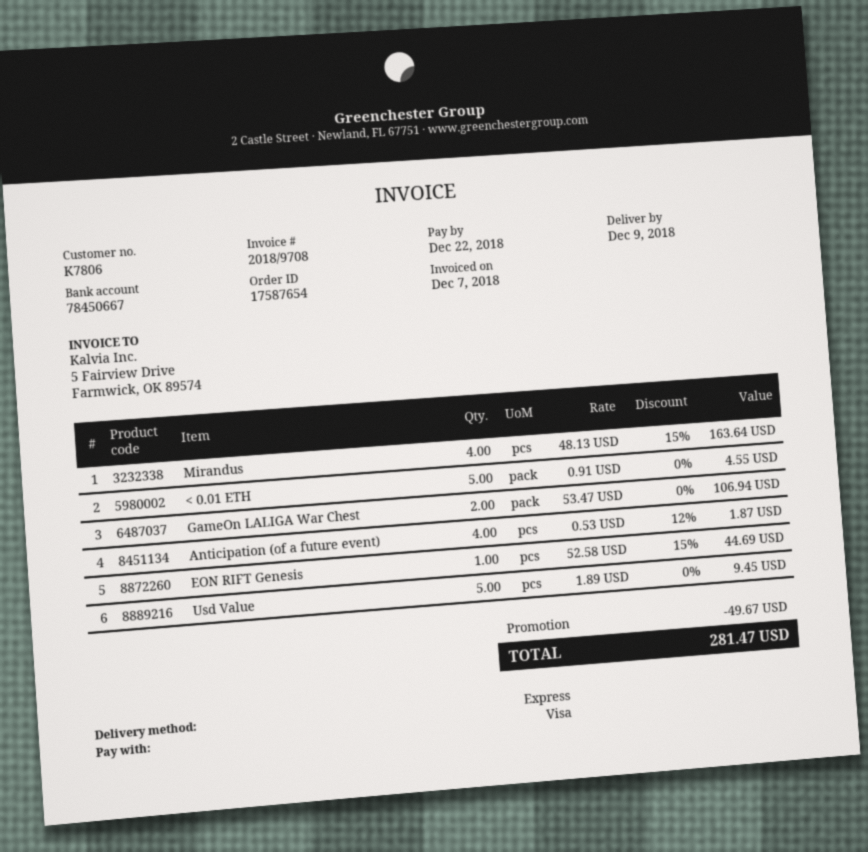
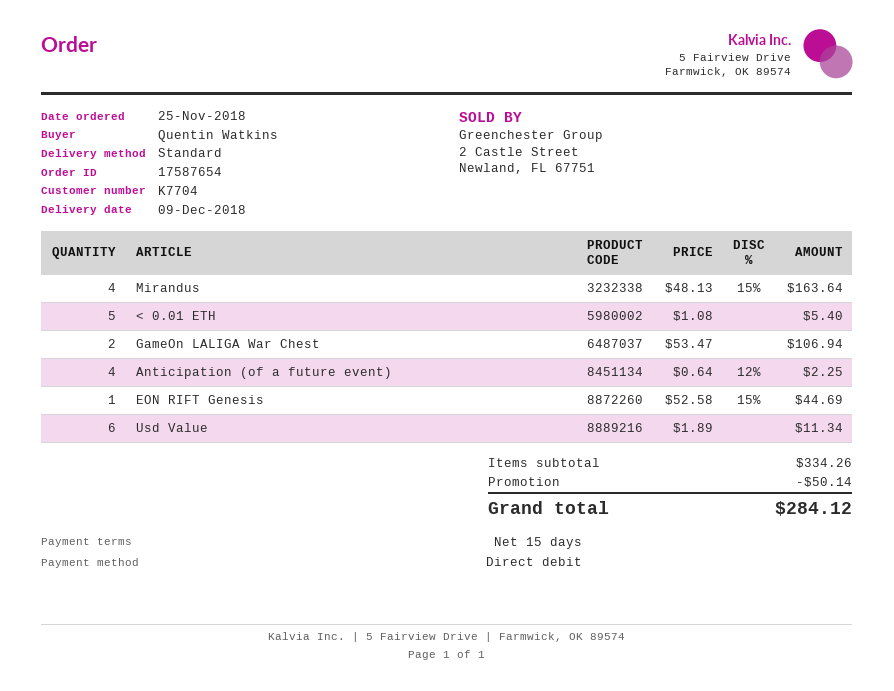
customer number: K7806 -> K7704
payment method: Visa -> direct debit
shipping method: express -> standard
< 0.01 ETH: 5 x 0.91 = 4.55 -> 5 x 1.08 = 5.40
Anticipation (of a future event): 4 x 0.53 - 12% = 1.87 -> 4 x 0.64 - 12% = 2.25
Usd Value: 5 x 1.89 = 9.45 -> 6 x 1.89 = 11.34
discount: 49.67 -> 50.14
total: 281.47 -> 284.12

